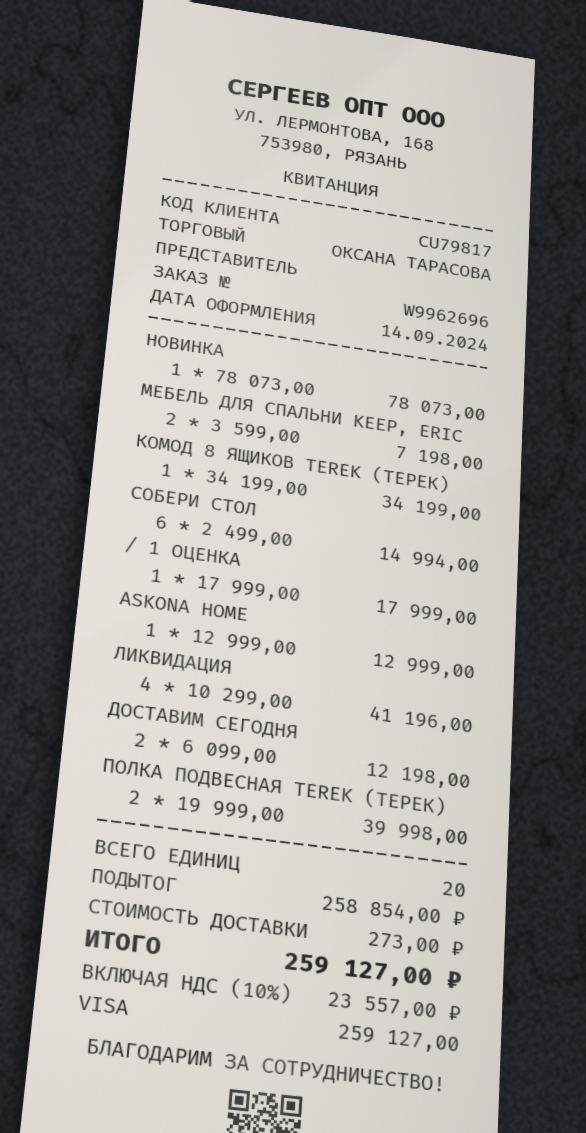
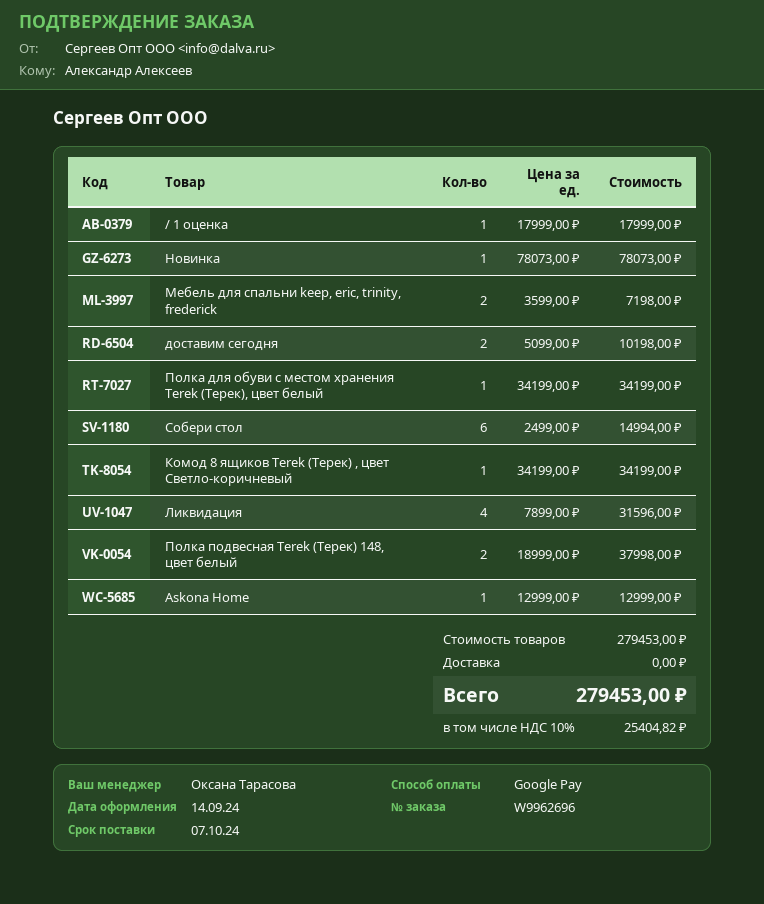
payment method: Visa -> Google Pay
ЛИКВИДАЦИЯ: 4 x 10299.00 = 41196.00 -> 4 x 7899.00 = 31596.00
ДОСТАВИМ СЕГОДНЯ: 2 x 6099.00 = 12198.00 -> 2 x 5099.00 = 10198.00
ПОЛКА ПОДВЕСНАЯ TEREK (ТЕРЕК): 2 x 19999.00 = 39998.00 -> 2 x 18999.00 = 37998.00
Полка для обуви с местом хранения Terek (Терек), цвет белый: none -> 1 x 34199.00 = 34199.00
subtotal: 258854.00 -> 279453.00
shipping: 273.00 -> 0.00
tax: 10% = 23557.00 -> 10% = 25404.82
total: 259127.00 -> 279453.00

